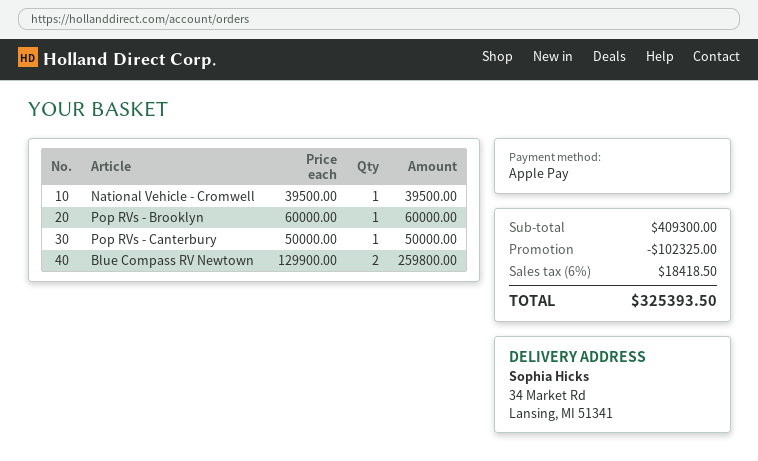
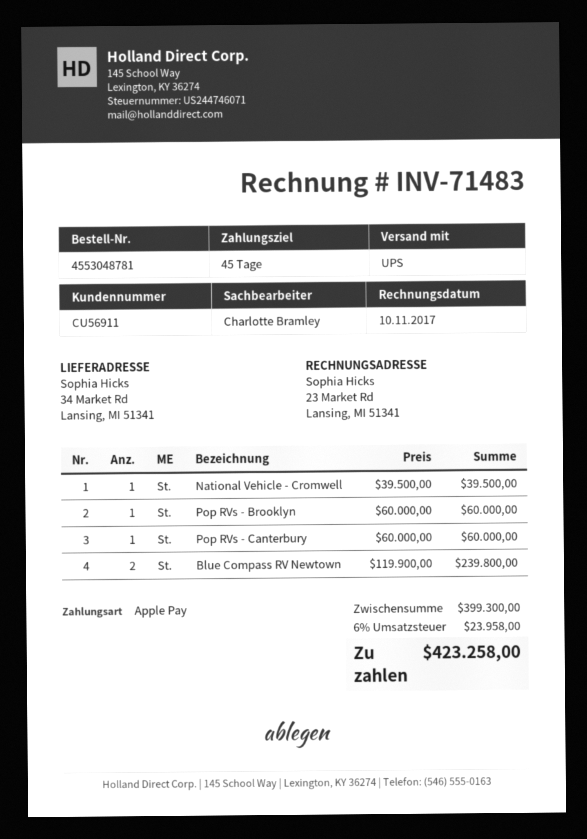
Pop RVs - Canterbury: 1 x 50000.00 = 50000.00 -> 1 x 60000.00 = 60000.00
Blue Compass RV Newtown: 2 x 129900.00 = 259800.00 -> 2 x 119900.00 = 239800.00
subtotal: 409300.00 -> 399300.00
discount: 102325.00 -> none
tax: 6% = 18418.50 -> 6% = 23958.00
total: 325393.50 -> 423258.00

